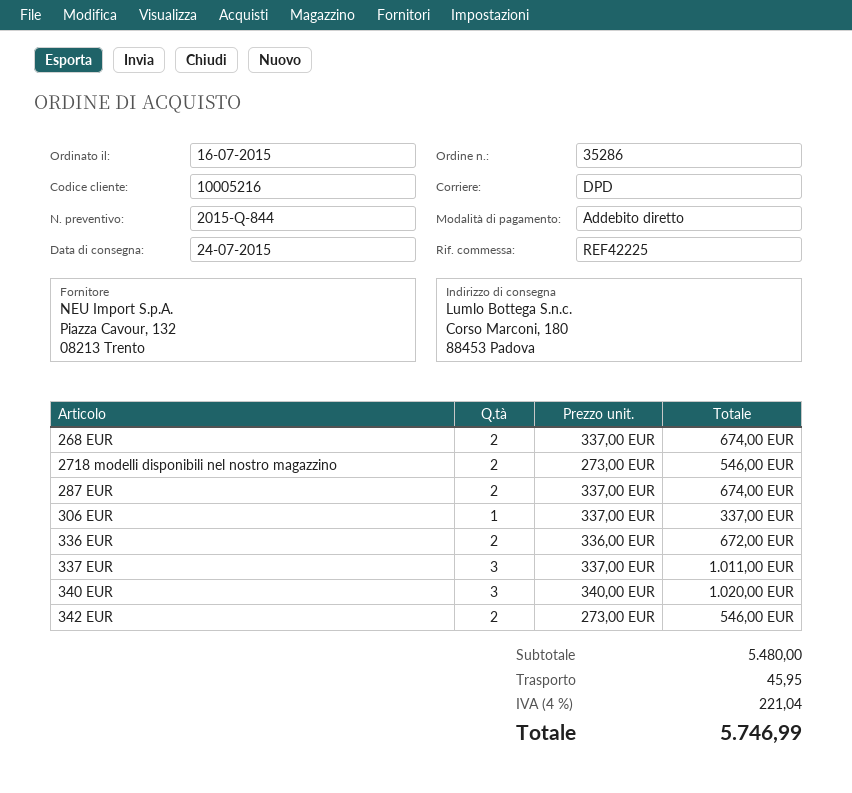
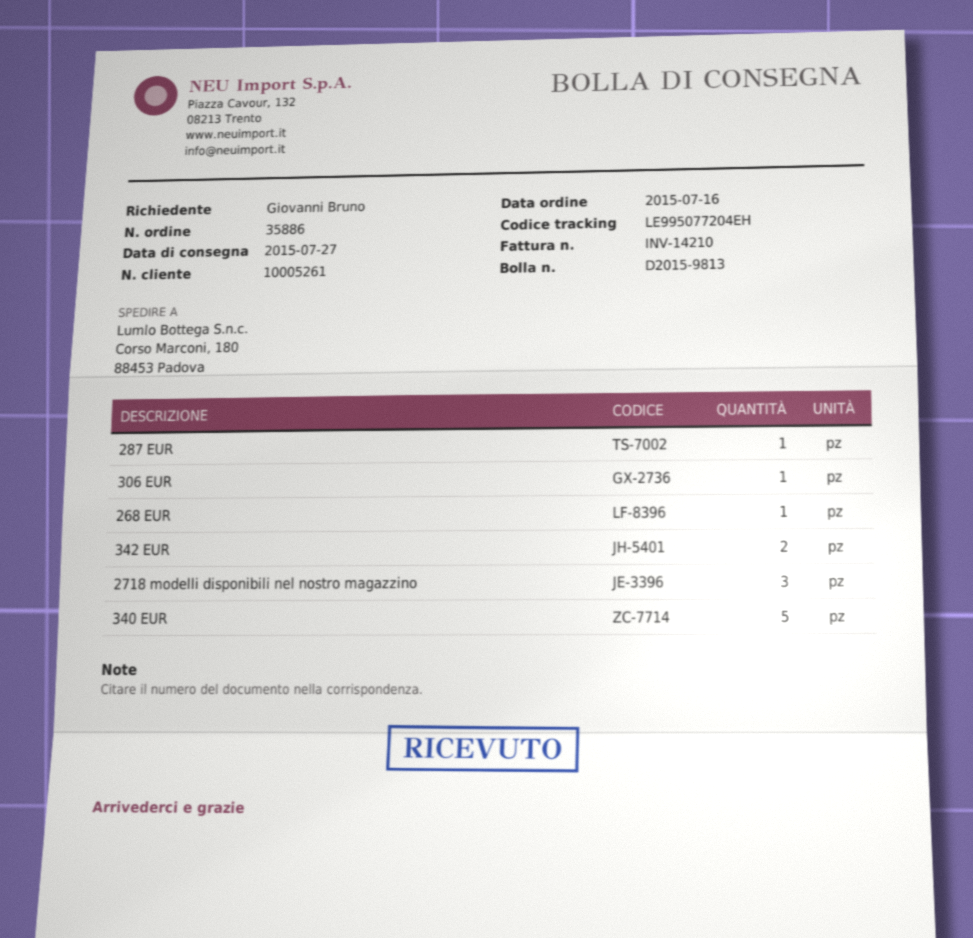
order number: 35286 -> 35886
delivery date: 2015-07-24 -> 2015-07-27
customer number: 10005216 -> 10005261
268 EUR: 2 -> 1
2718 modelli disponibili nel nostro magazzino: 2 -> 3
287 EUR: 2 -> 1
336 EUR: 2 -> none
337 EUR: 3 -> none
340 EUR: 3 -> 5

